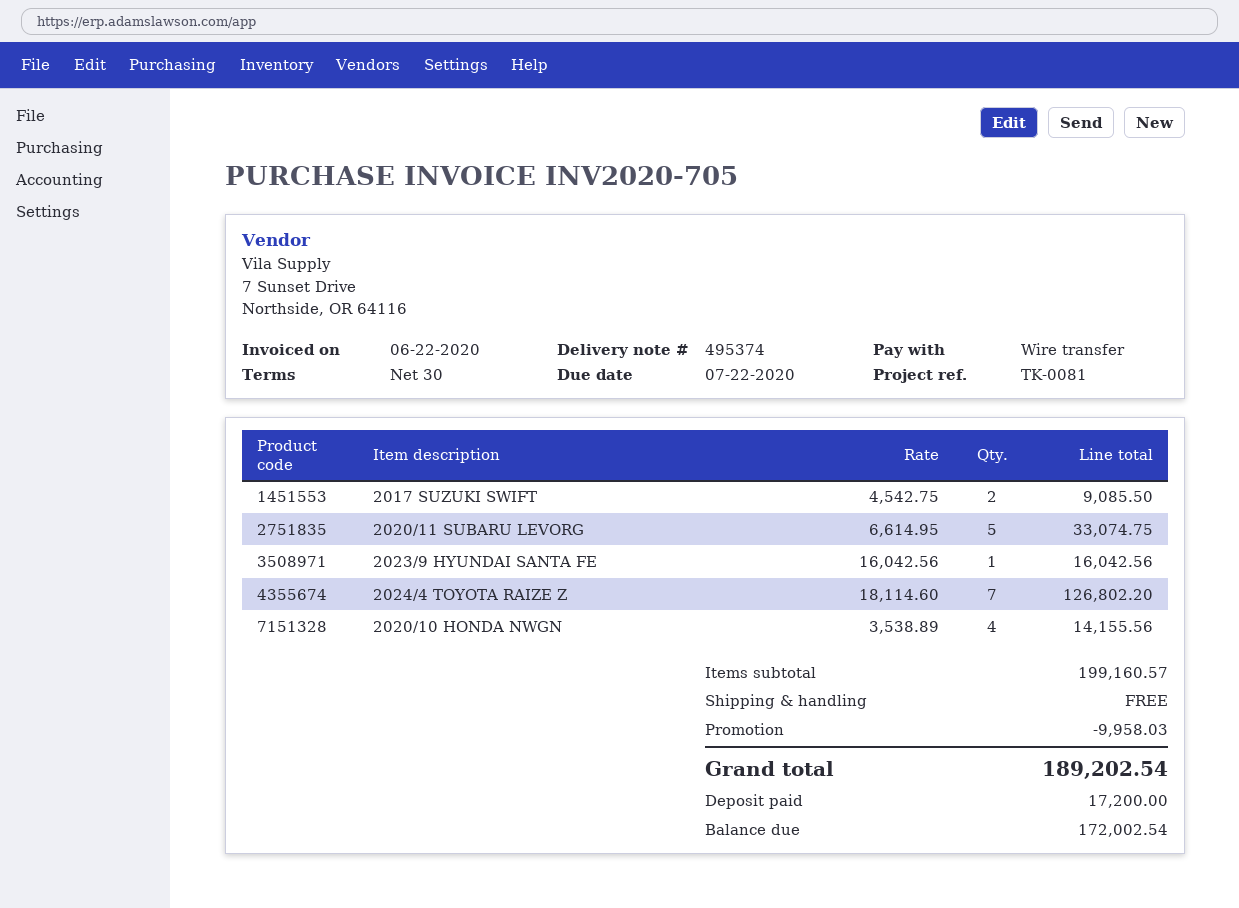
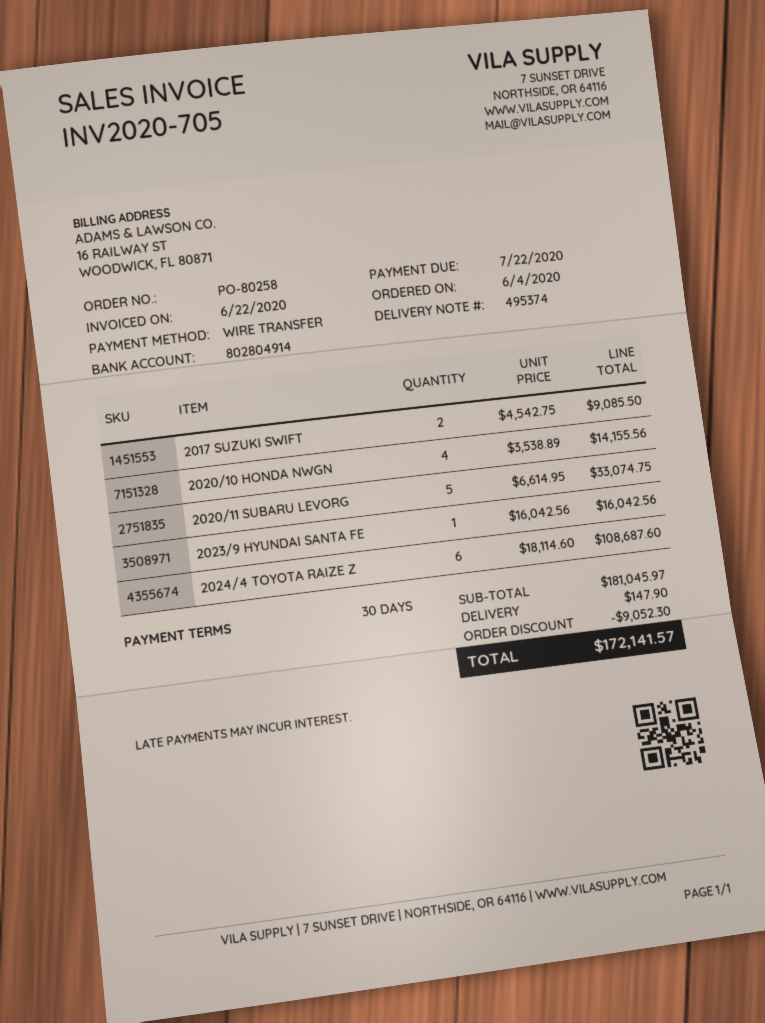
2024/4 TOYOTA RAIZE Z: 7 x 18114.60 = 126802.20 -> 6 x 18114.60 = 108687.60
subtotal: 199160.57 -> 181045.97
discount: 9958.03 -> 9052.30
shipping: 0.00 -> 147.90
total: 189202.54 -> 172141.57

